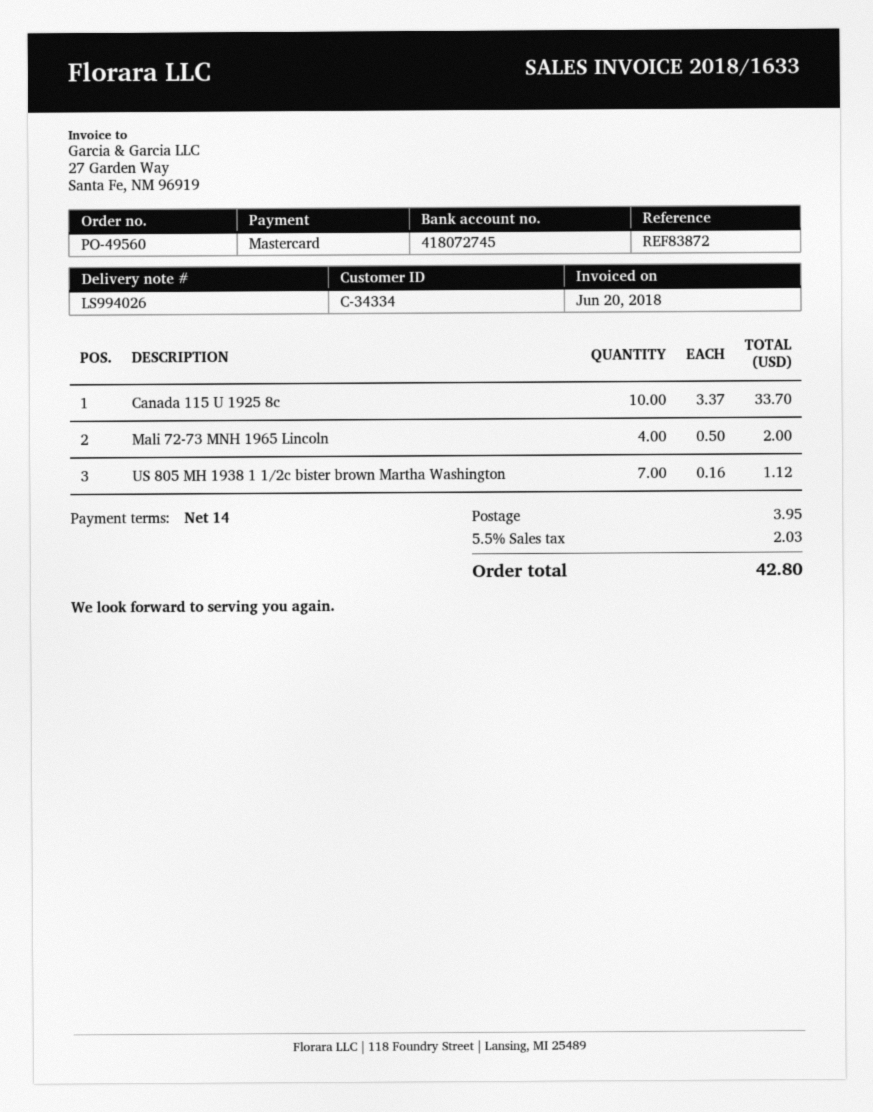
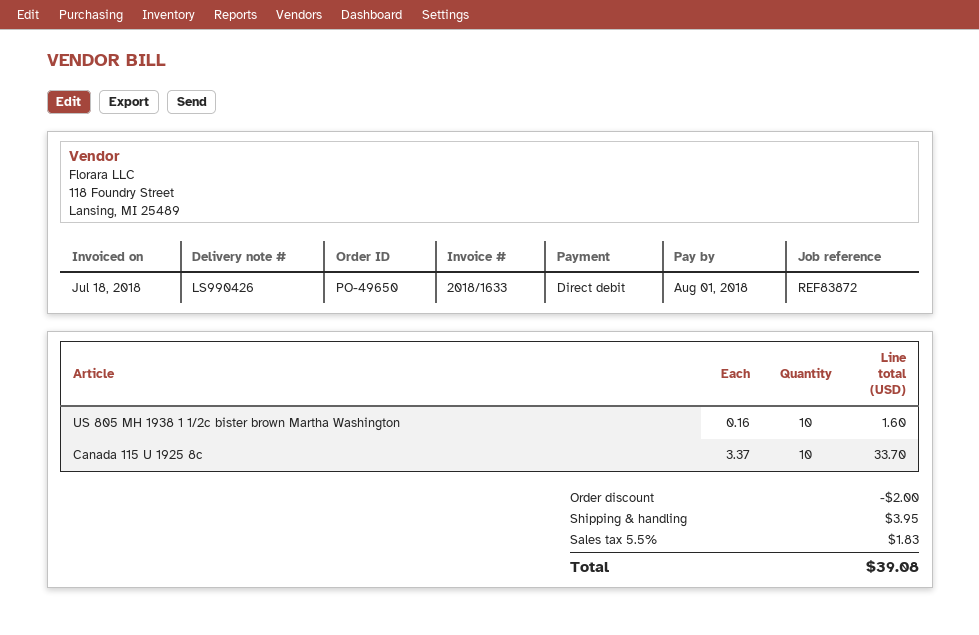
order number: PO-49560 -> PO-49650
delivery note number: LS994026 -> LS990426
invoice date: 2018-06-20 -> 2018-07-18
payment method: Mastercard -> direct debit
Mali 72-73 MNH 1965 Lincoln: 4 x 0.50 = 2.00 -> none
US 805 MH 1938 1 1/2c bister brown Martha Washington: 7 x 0.16 = 1.12 -> 10 x 0.16 = 1.60
discount: none -> 2.00
tax: 5.5% = 2.03 -> 5.5% = 1.83
total: 42.80 -> 39.08

